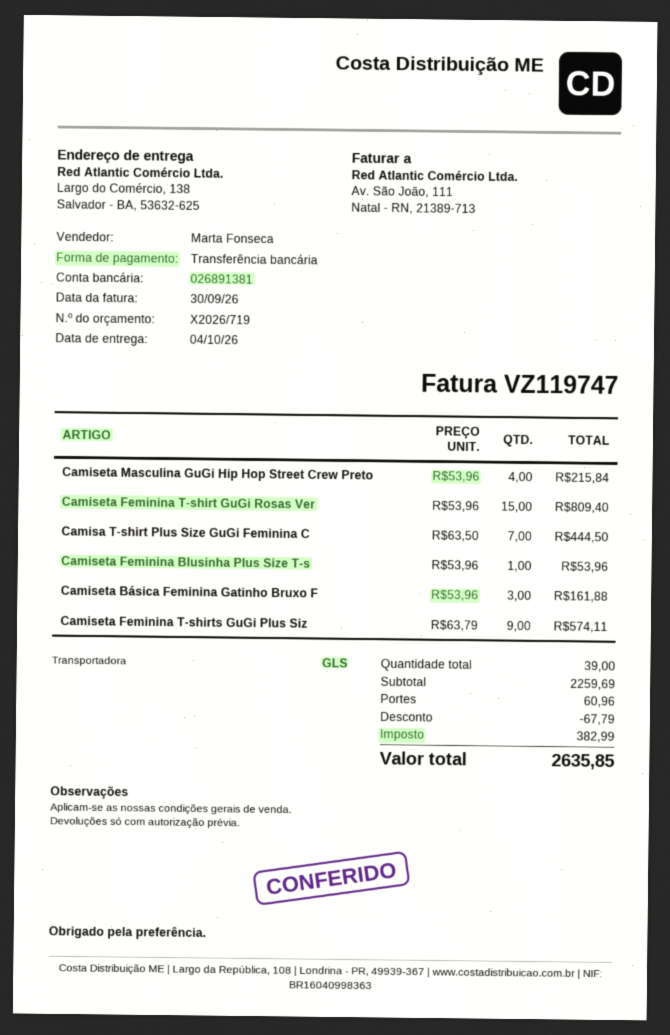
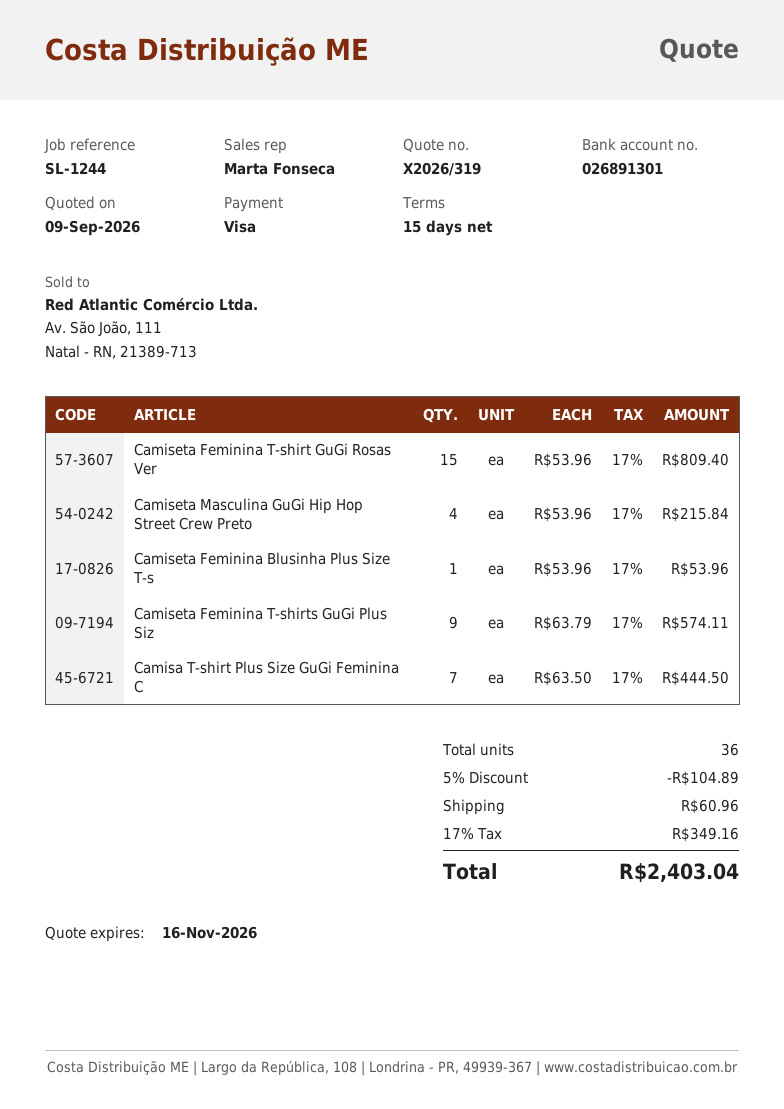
quote number: X2026/719 -> X2026/319
payment method: bank transfer -> Visa
bank account: 026891381 -> 026891301
Camiseta Básica Feminina Gatinho Bruxo F: 3 x 53.96 = 161.88 -> none
total quantity: 39 -> 36
discount: 67.79 -> 104.89
tax: 382.99 -> 349.16
total: 2635.85 -> 2403.04

